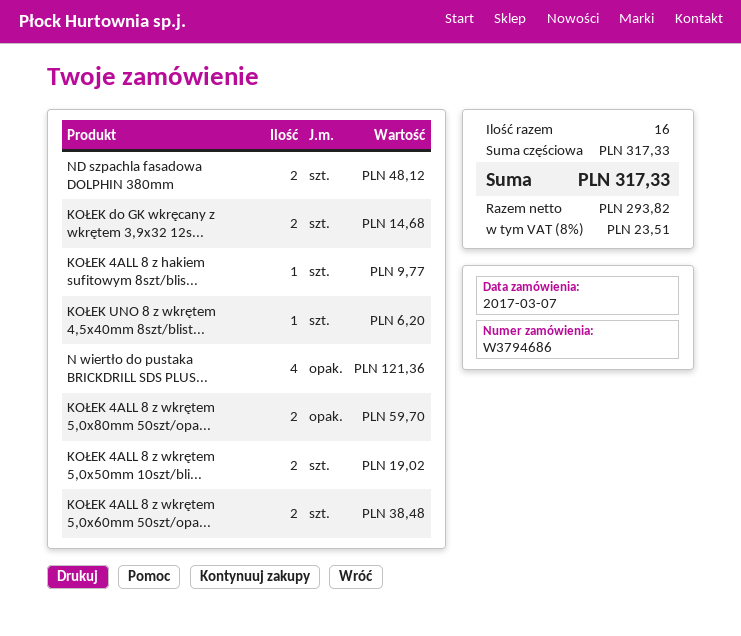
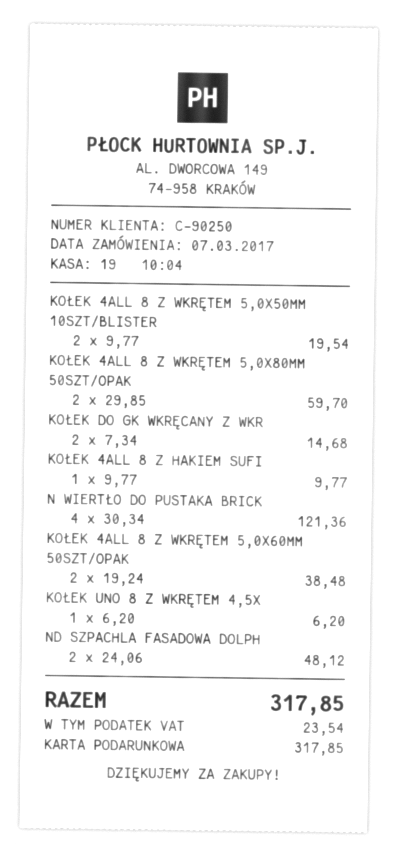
KOŁEK 4ALL 8 z wkrętem 5,0x50mm 10szt/bli...: 2 for 19.02 -> 2 for 19.54
tax: 23.51 -> 23.54
total: 317.33 -> 317.85

